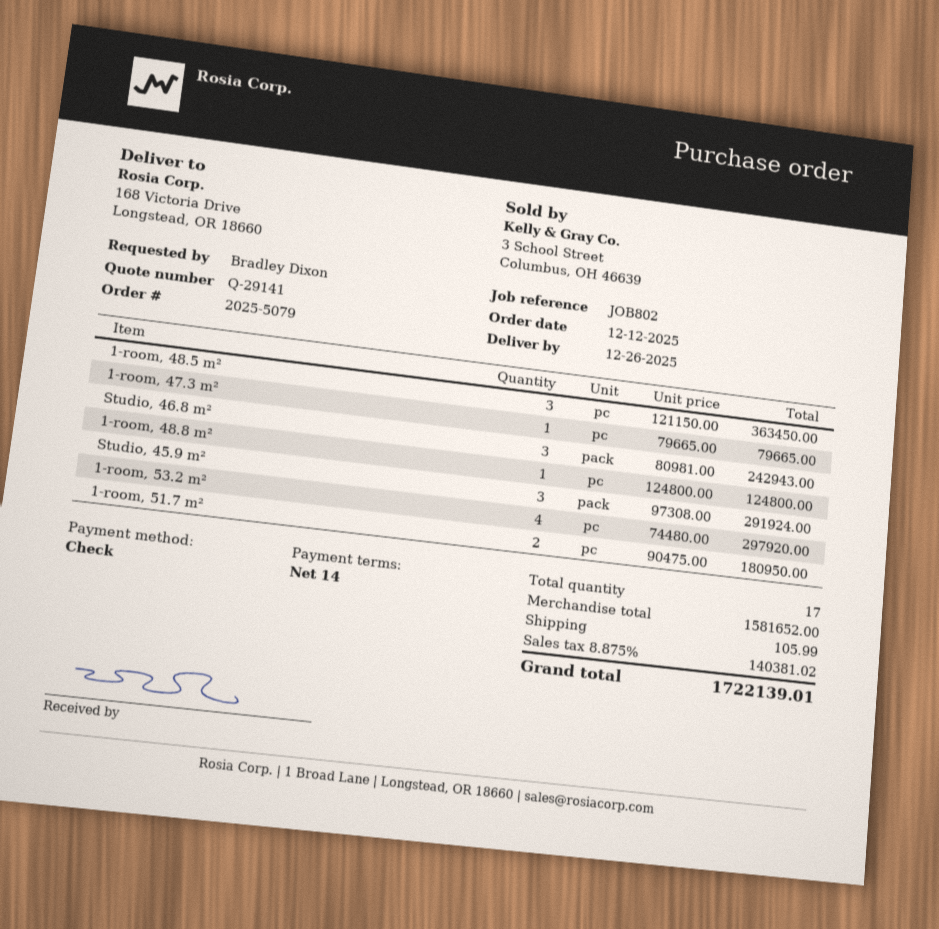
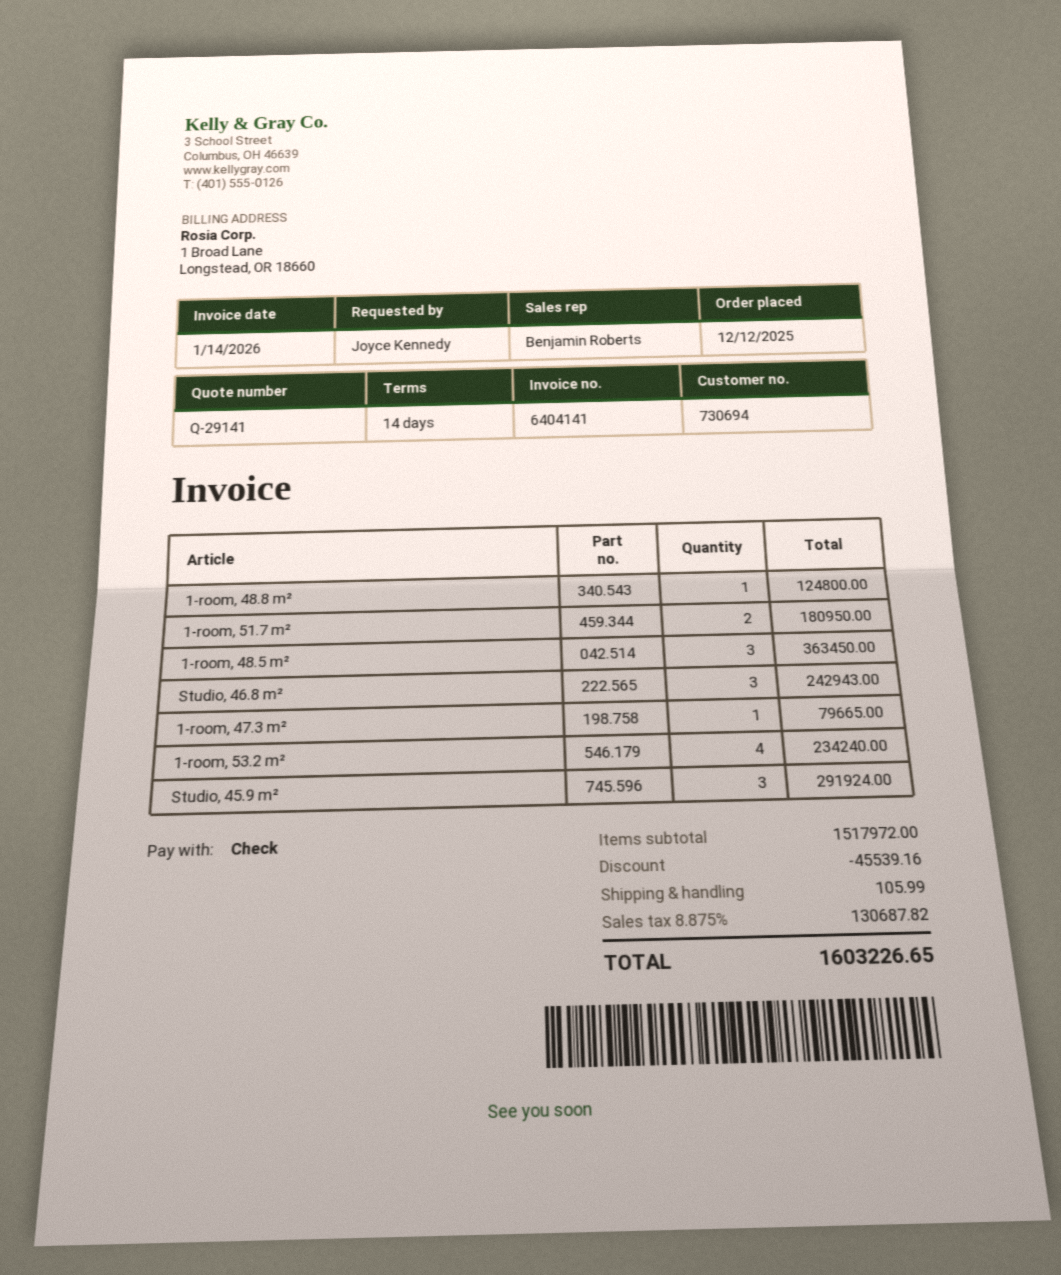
ordered by: Bradley Dixon -> Joyce Kennedy
1-room, 53.2 m²: 4 for 297920.00 -> 4 for 234240.00
subtotal: 1581652.00 -> 1517972.00
discount: none -> 45539.16
tax: 8.875% = 140381.02 -> 8.875% = 130687.82
total: 1722139.01 -> 1603226.65

